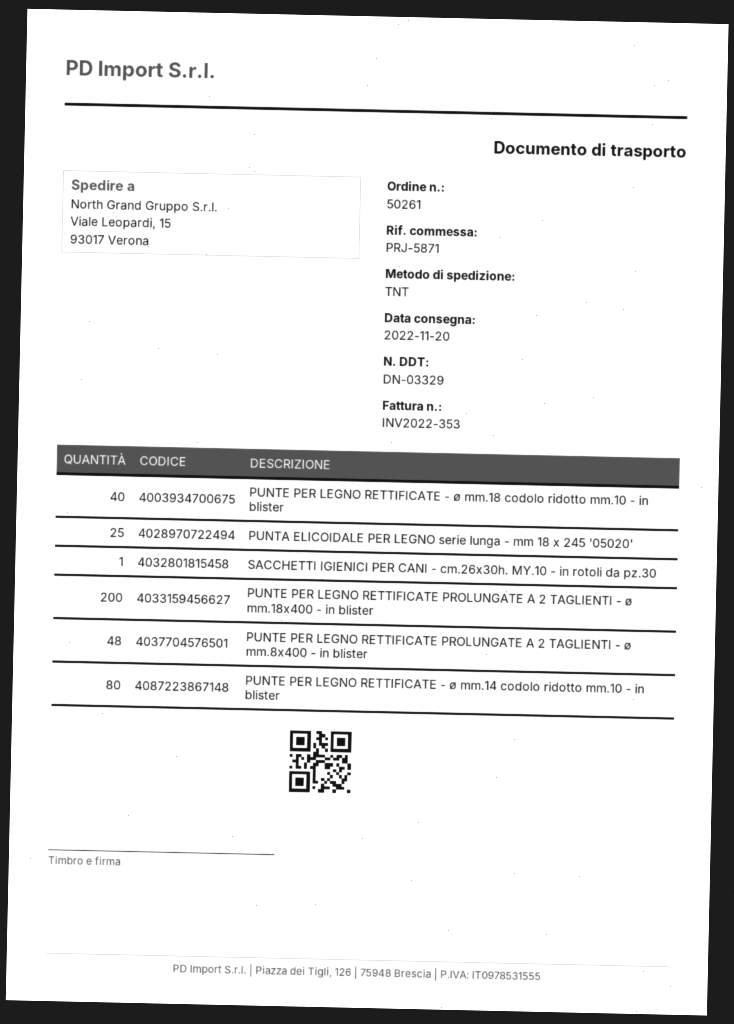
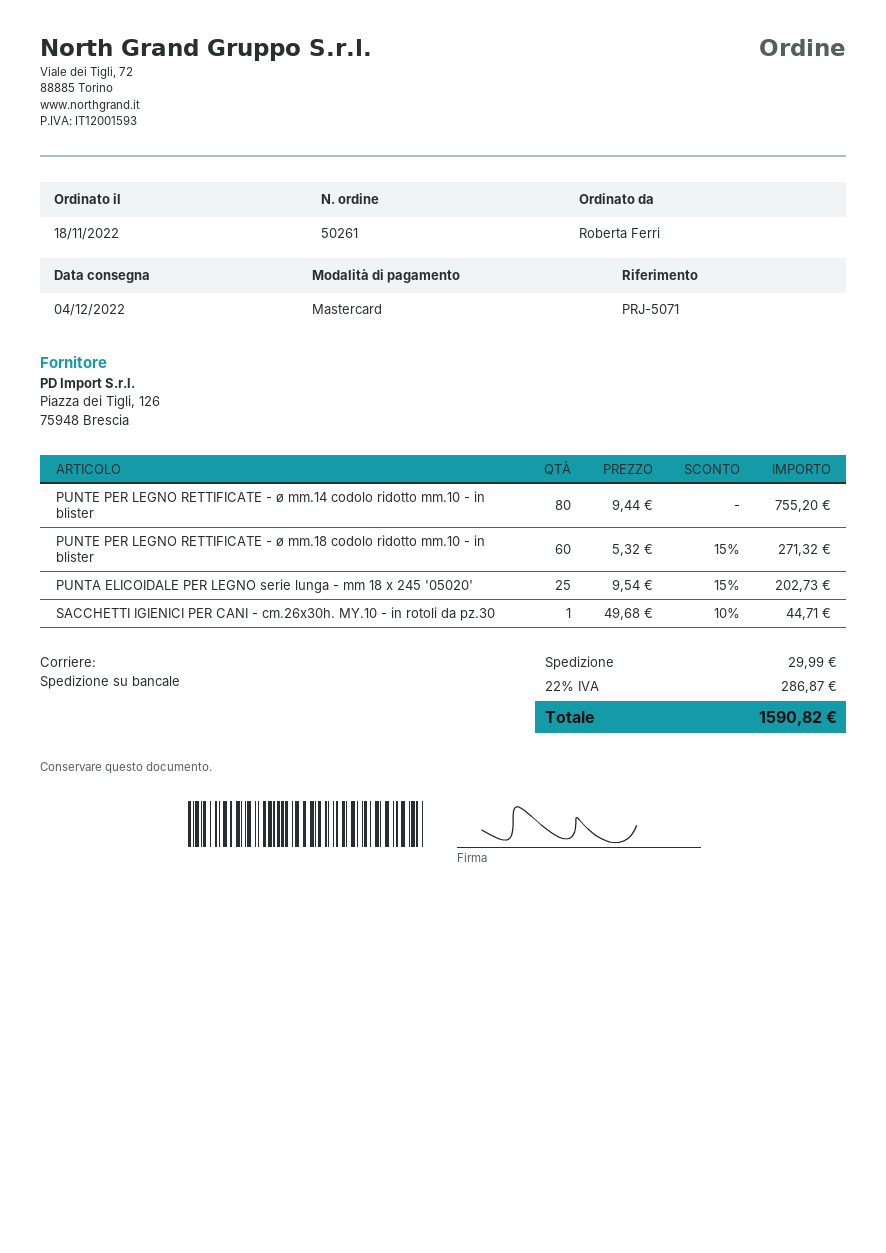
delivery date: 2022-11-20 -> 2022-12-04
reference: PRJ-5871 -> PRJ-5071
shipping method: TNT -> pallet freight
PUNTE PER LEGNO RETTIFICATE - ø mm.18 codolo ridotto mm.10 - in blister: 40 -> 60
PUNTE PER LEGNO RETTIFICATE PROLUNGATE A 2 TAGLIENTI - ø mm.18x400 - in blister: 200 -> none
PUNTE PER LEGNO RETTIFICATE PROLUNGATE A 2 TAGLIENTI - ø mm.8x400 - in blister: 48 -> none

